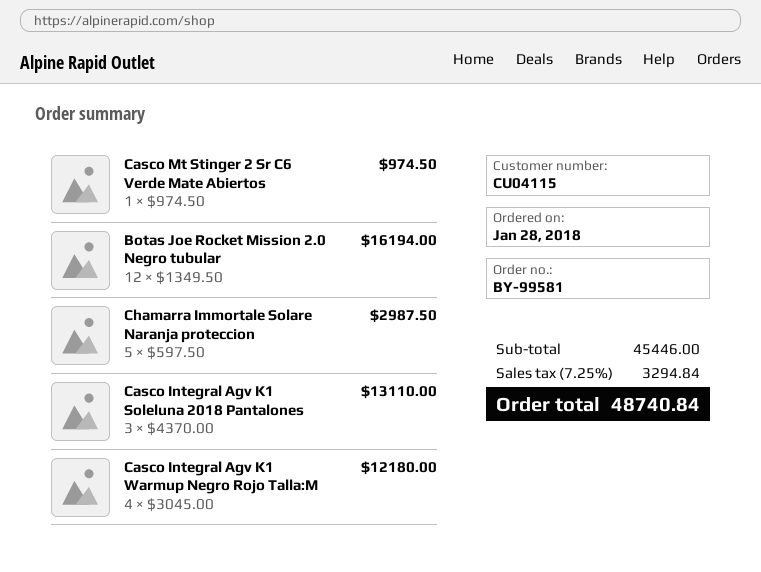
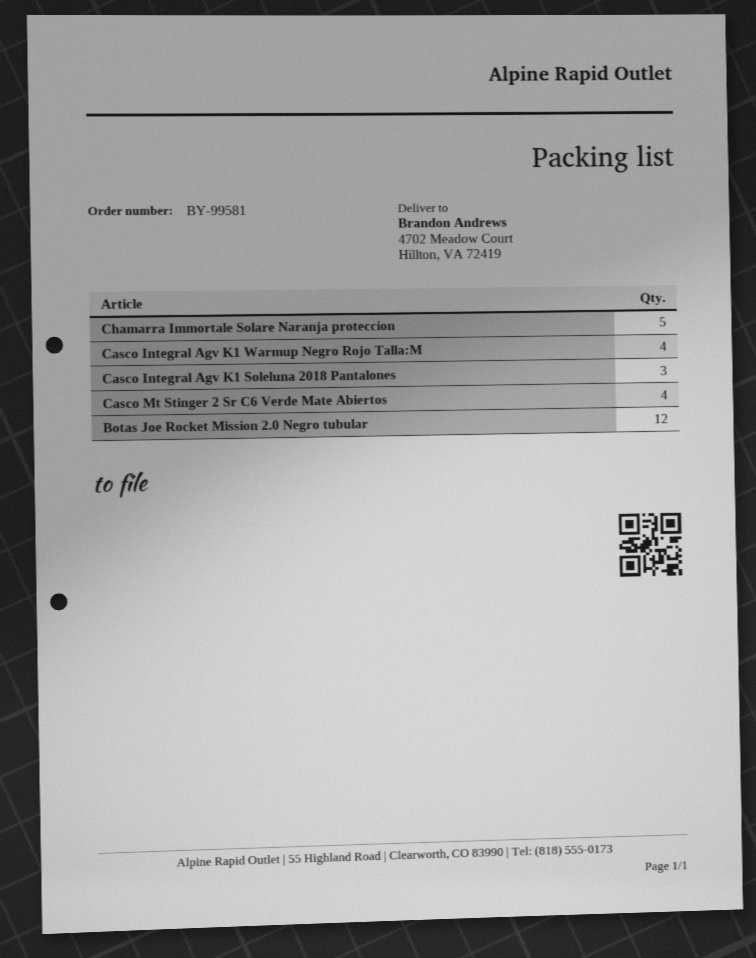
Casco Mt Stinger 2 Sr C6 Verde Mate Abiertos: 1 -> 4

